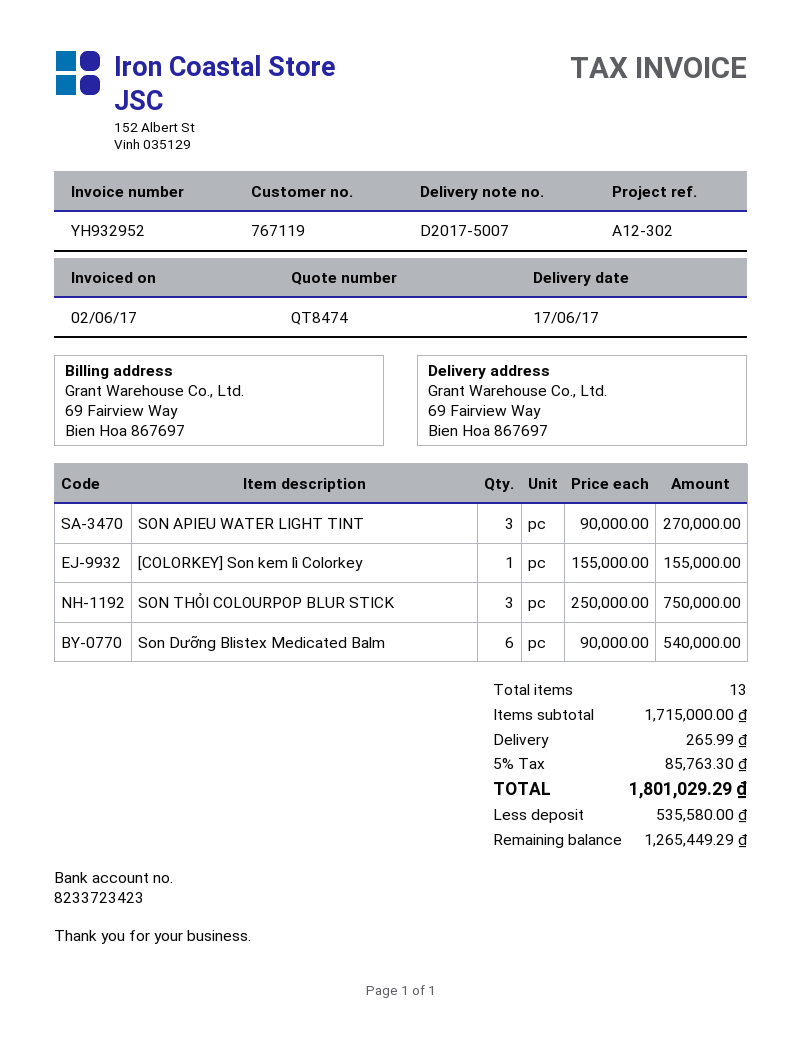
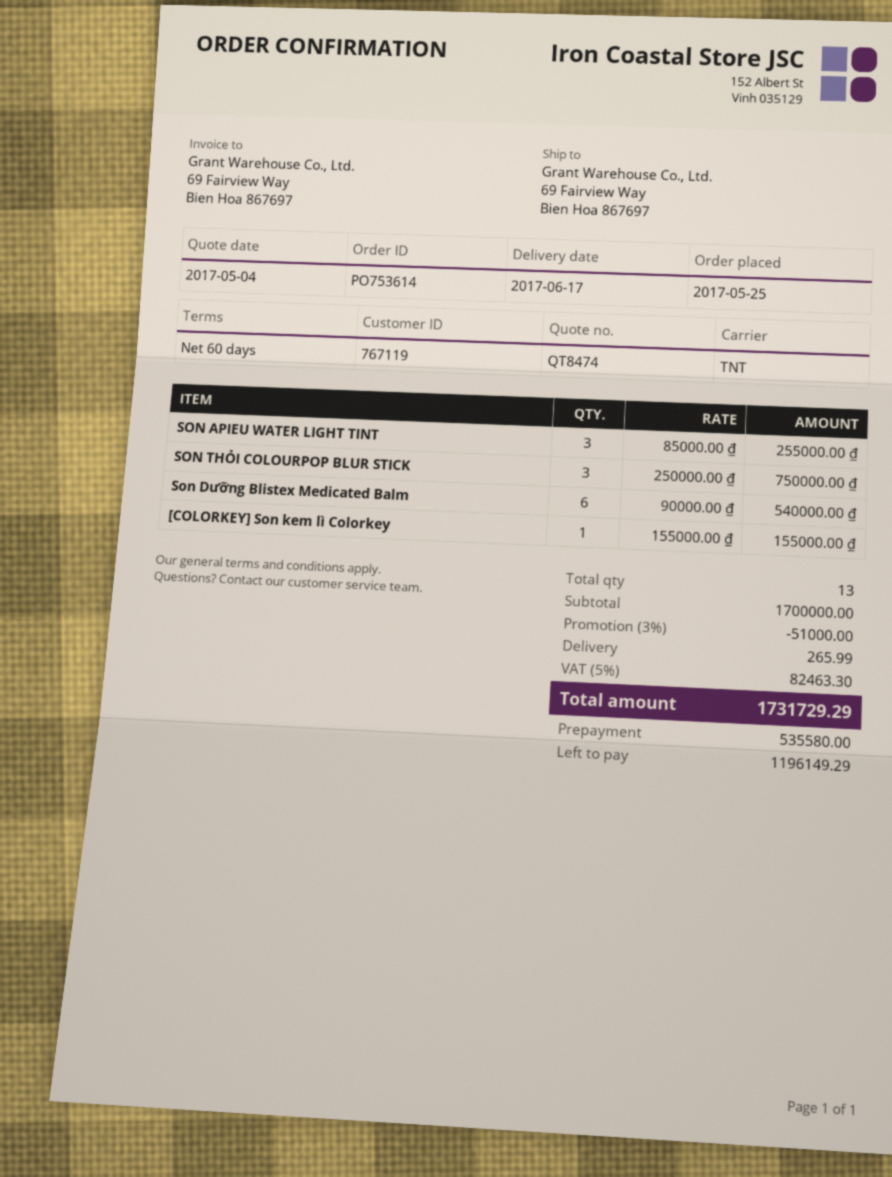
SON APIEU WATER LIGHT TINT: 3 x 90000.00 = 270000.00 -> 3 x 85000.00 = 255000.00
subtotal: 1715000.00 -> 1700000.00
discount: none -> 3% = 51000.00
tax: 5% = 85763.30 -> 5% = 82463.30
total: 1801029.29 -> 1731729.29
balance: 1265449.29 -> 1196149.29

